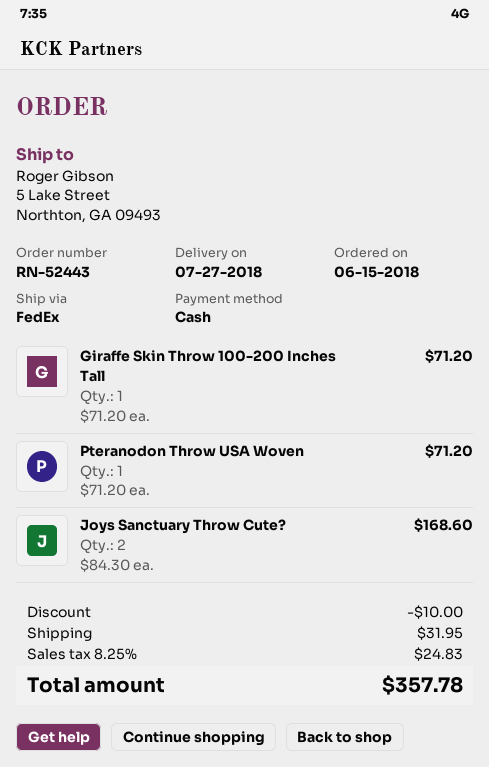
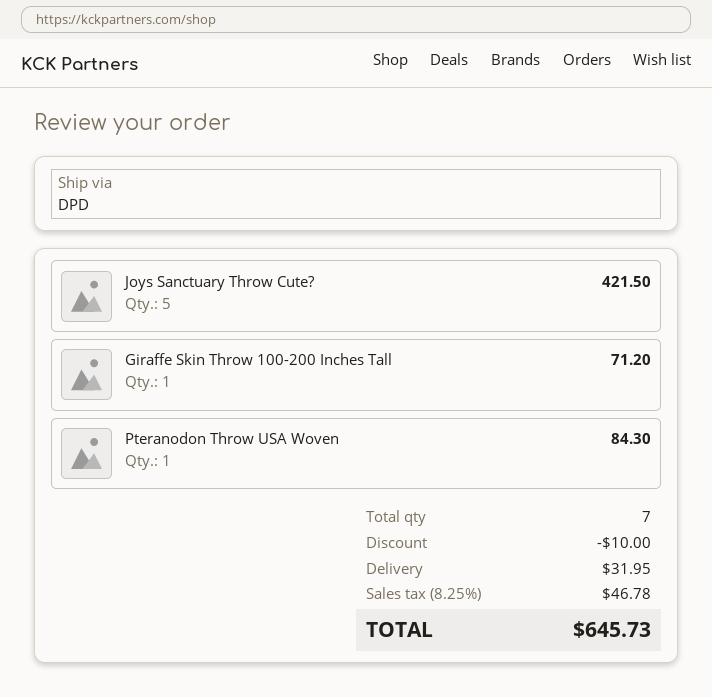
shipping method: FedEx -> DPD
Pteranodon Throw USA Woven: 1 for 71.20 -> 1 for 84.30
Joys Sanctuary Throw Cute?: 2 for 168.60 -> 5 for 421.50
tax: 8.25% = 24.83 -> 8.25% = 46.78
total: 357.78 -> 645.73

